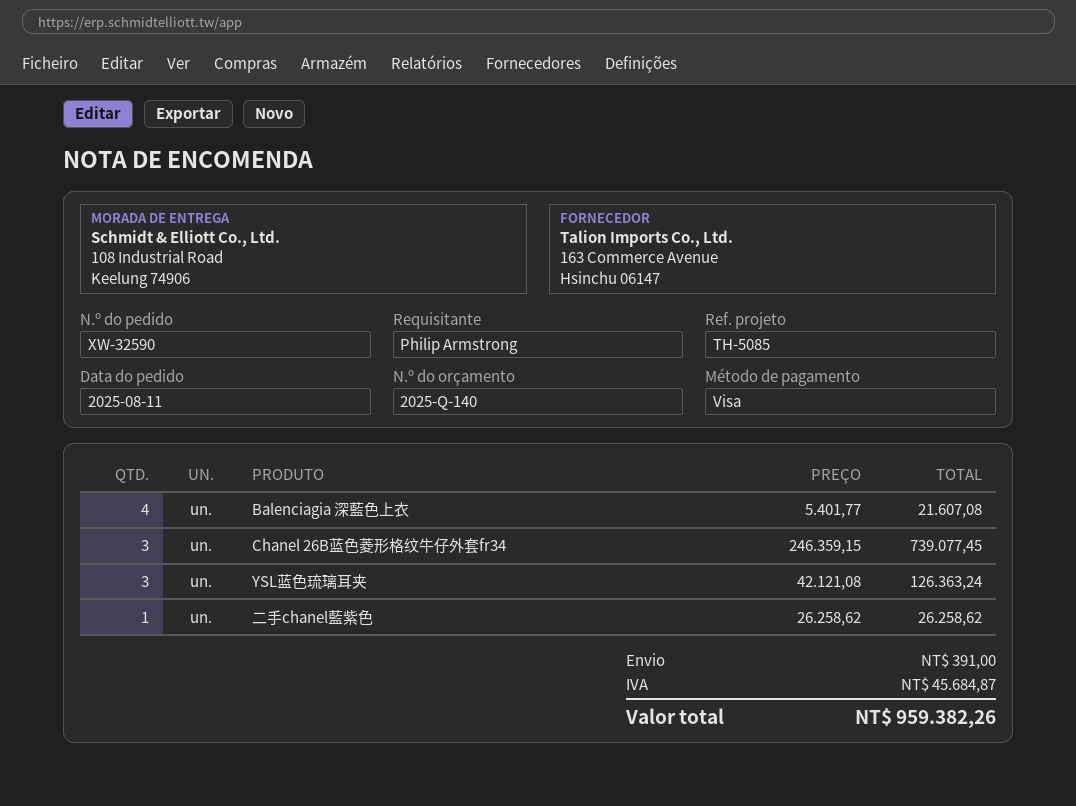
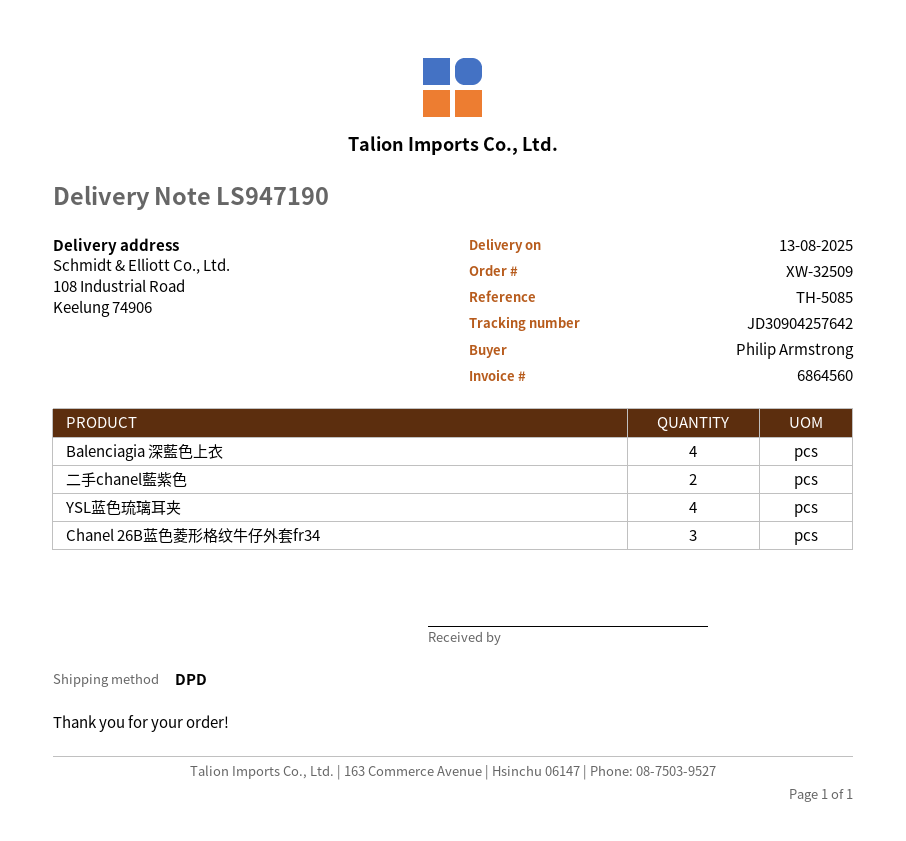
order number: XW-32590 -> XW-32509
YSL蓝色琉璃耳夹: 3 -> 4
二手chanel藍紫色: 1 -> 2

